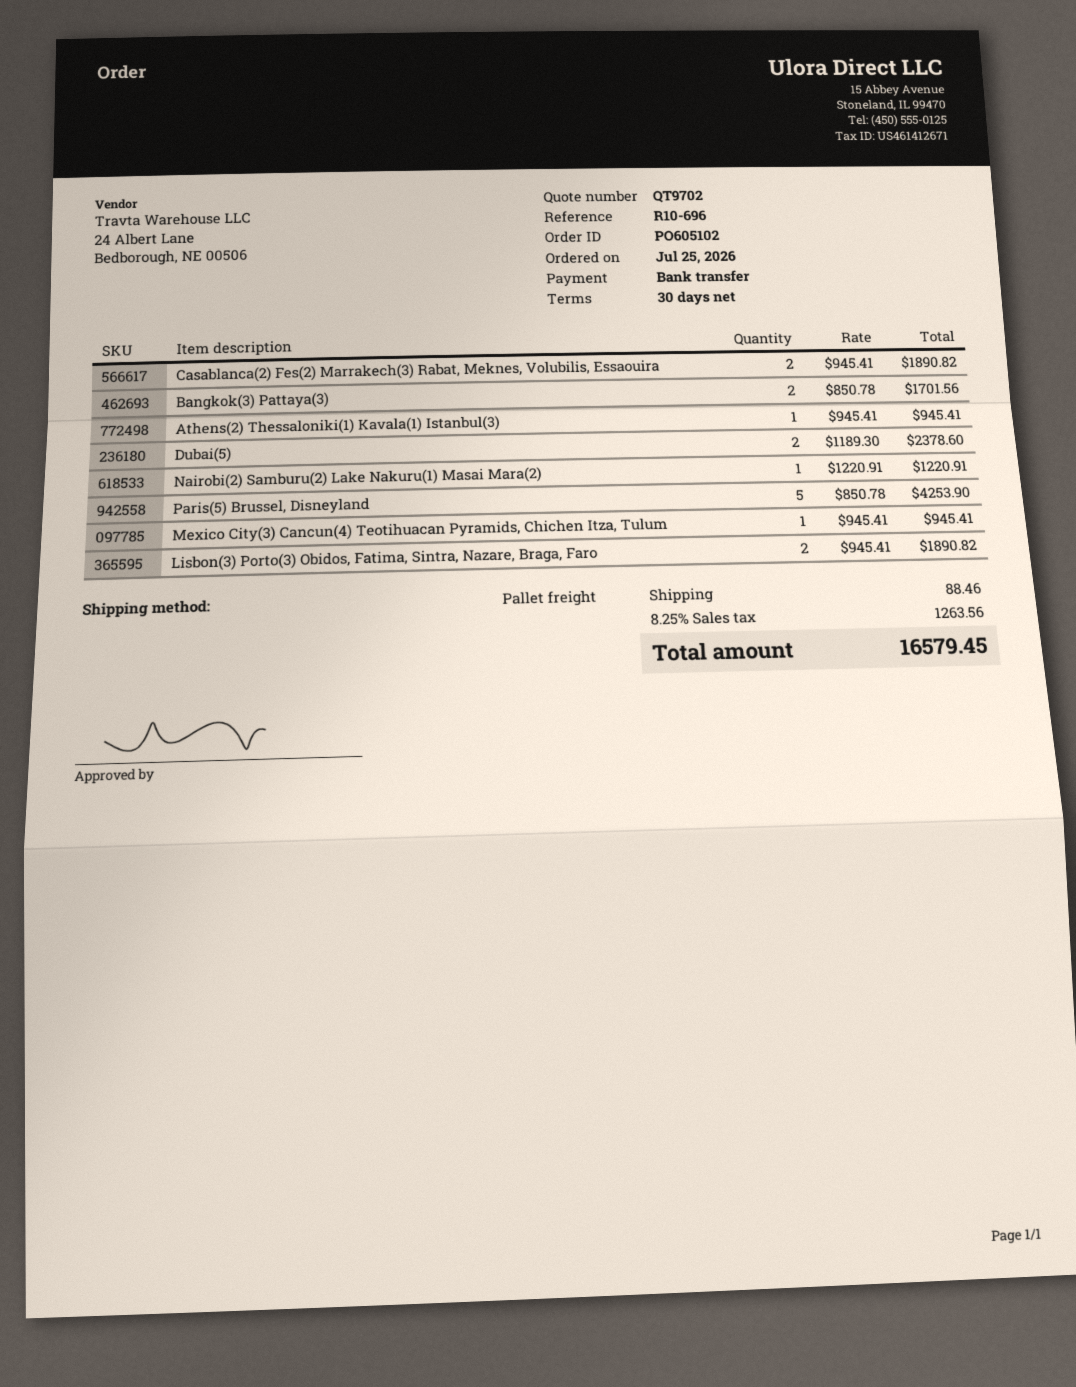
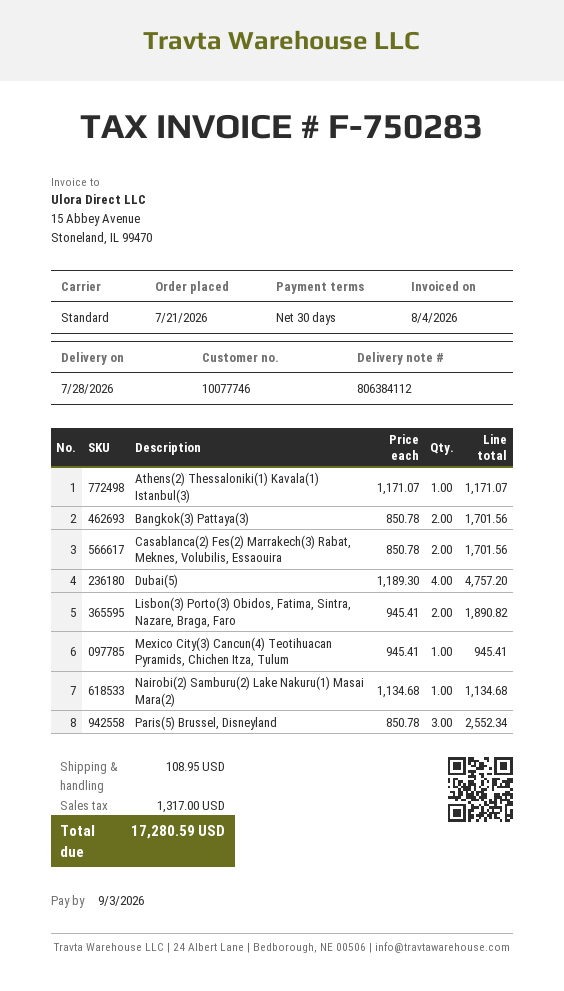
order date: 2026-07-25 -> 2026-07-21
shipping method: pallet freight -> standard
Casablanca(2) Fes(2) Marrakech(3) Rabat, Meknes, Volubilis, Essaouira: 2 x 945.41 = 1890.82 -> 2 x 850.78 = 1701.56
Athens(2) Thessaloniki(1) Kavala(1) Istanbul(3): 1 x 945.41 = 945.41 -> 1 x 1171.07 = 1171.07
Dubai(5): 2 x 1189.30 = 2378.60 -> 4 x 1189.30 = 4757.20
Nairobi(2) Samburu(2) Lake Nakuru(1) Masai Mara(2): 1 x 1220.91 = 1220.91 -> 1 x 1134.68 = 1134.68
Paris(5) Brussel, Disneyland: 5 x 850.78 = 4253.90 -> 3 x 850.78 = 2552.34
shipping: 88.46 -> 108.95
tax: 1263.56 -> 1317.00
total: 16579.45 -> 17280.59

